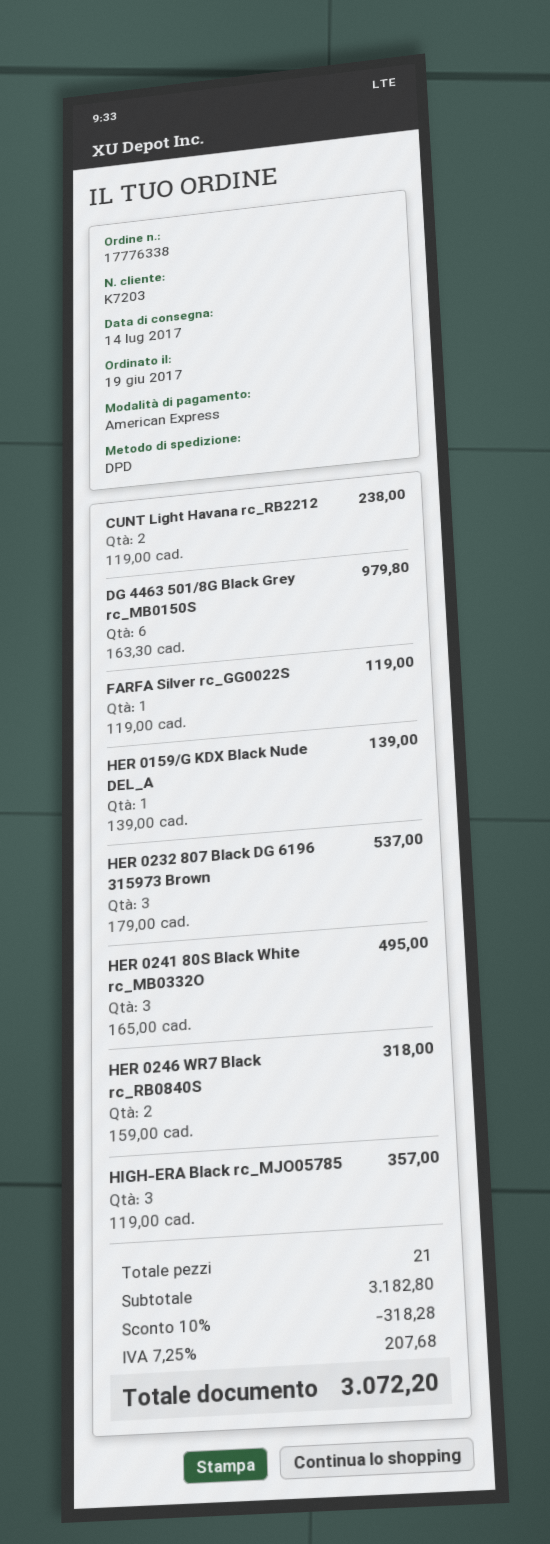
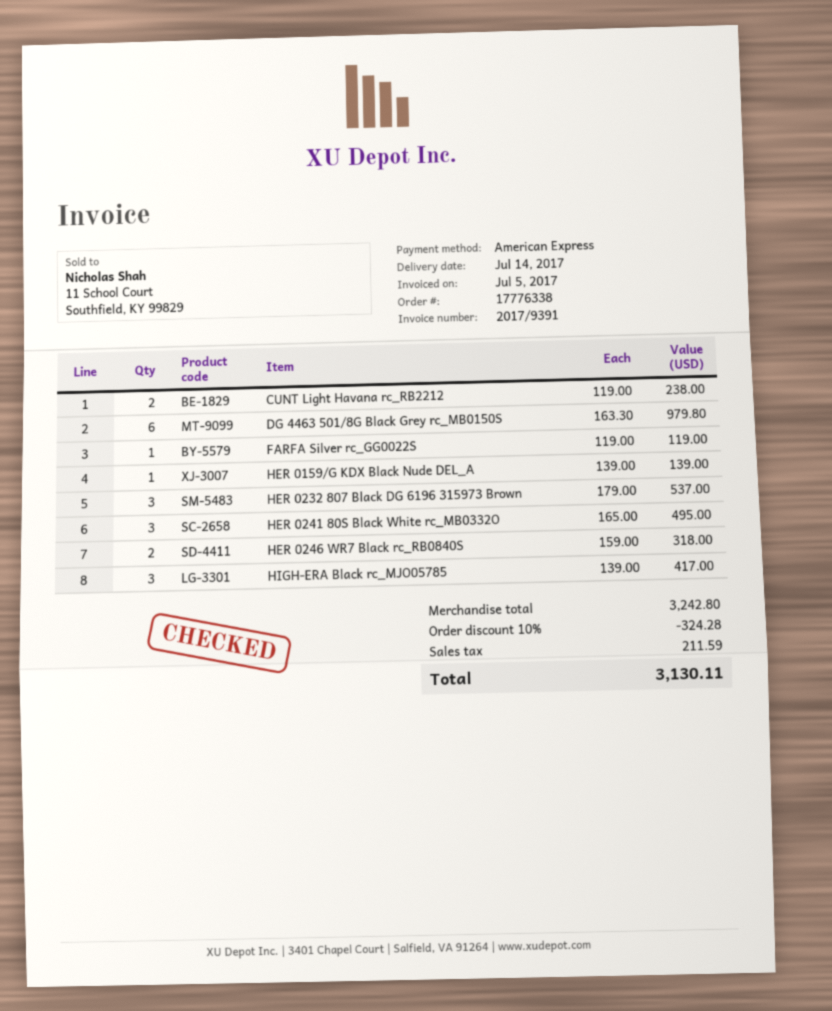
HIGH-ERA Black rc_MJO05785: 3 x 119.00 = 357.00 -> 3 x 139.00 = 417.00
subtotal: 3182.80 -> 3242.80
discount: 10% = 318.28 -> 10% = 324.28
tax: 207.68 -> 211.59
total: 3072.20 -> 3130.11

